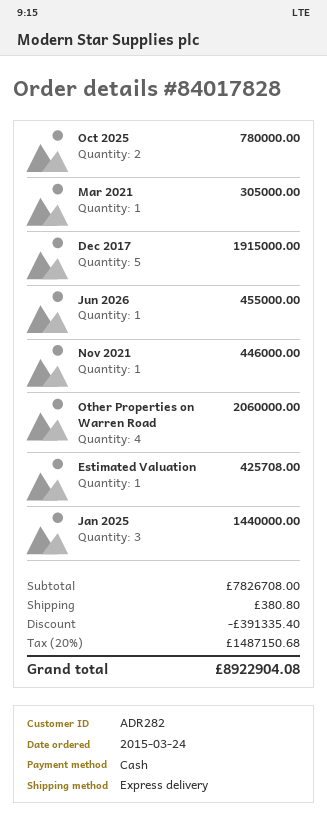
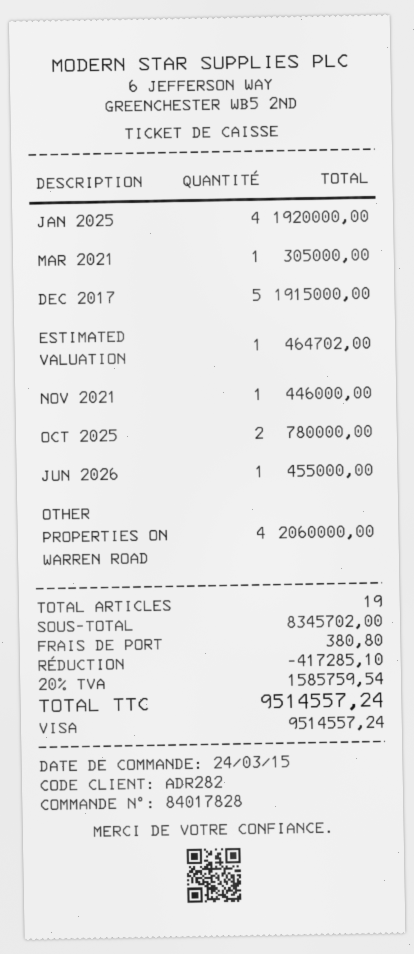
payment method: cash -> Visa
Estimated Valuation: 1 for 425708.00 -> 1 for 464702.00
Jan 2025: 3 for 1440000.00 -> 4 for 1920000.00
subtotal: 7826708.00 -> 8345702.00
discount: 391335.40 -> 417285.10
tax: 20% = 1487150.68 -> 20% = 1585759.54
total: 8922904.08 -> 9514557.24

